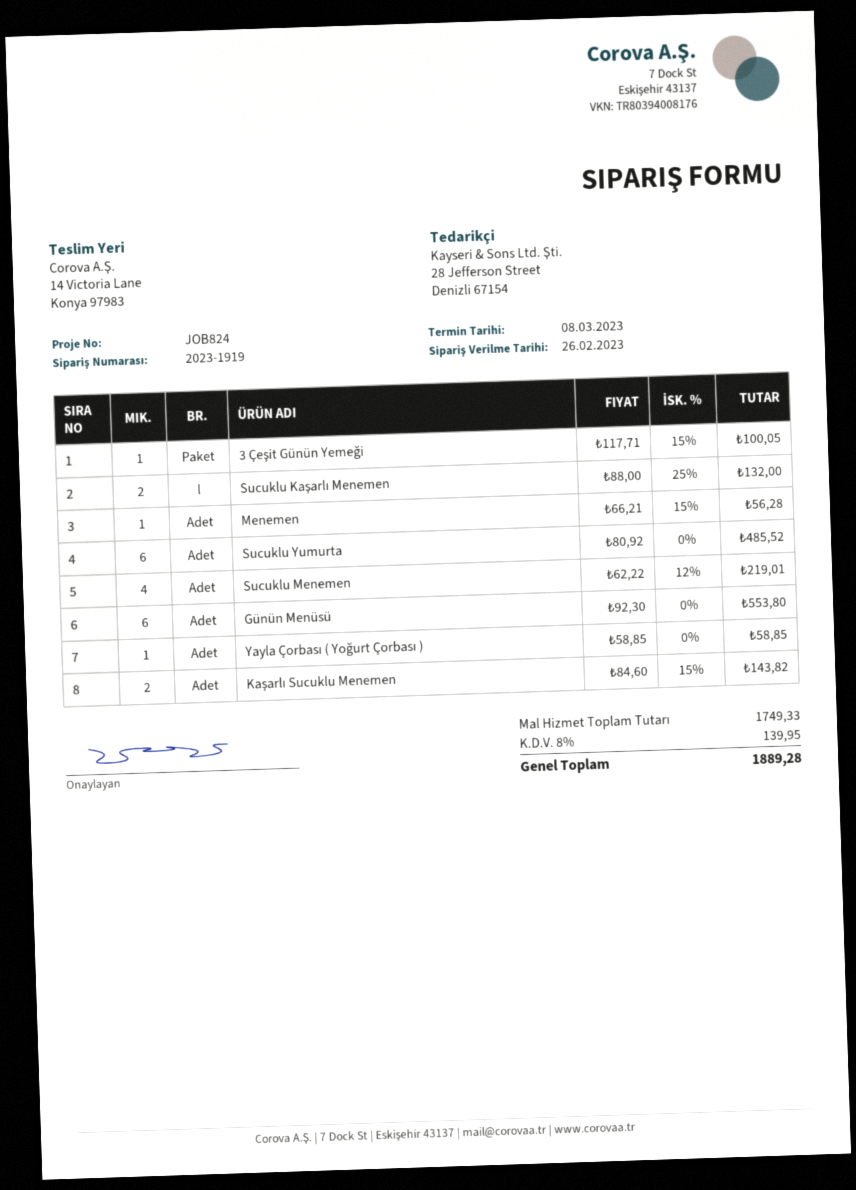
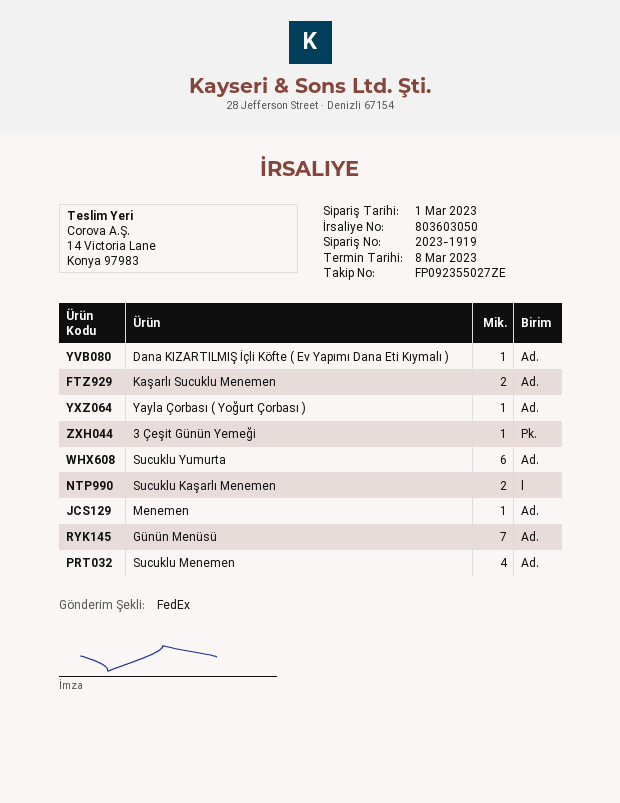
order date: 2023-02-26 -> 2023-03-01
Günün Menüsü: 6 -> 7
Dana KIZARTILMIŞ İçli Köfte ( Ev Yapımı Dana Eti Kıymalı ): none -> 1

